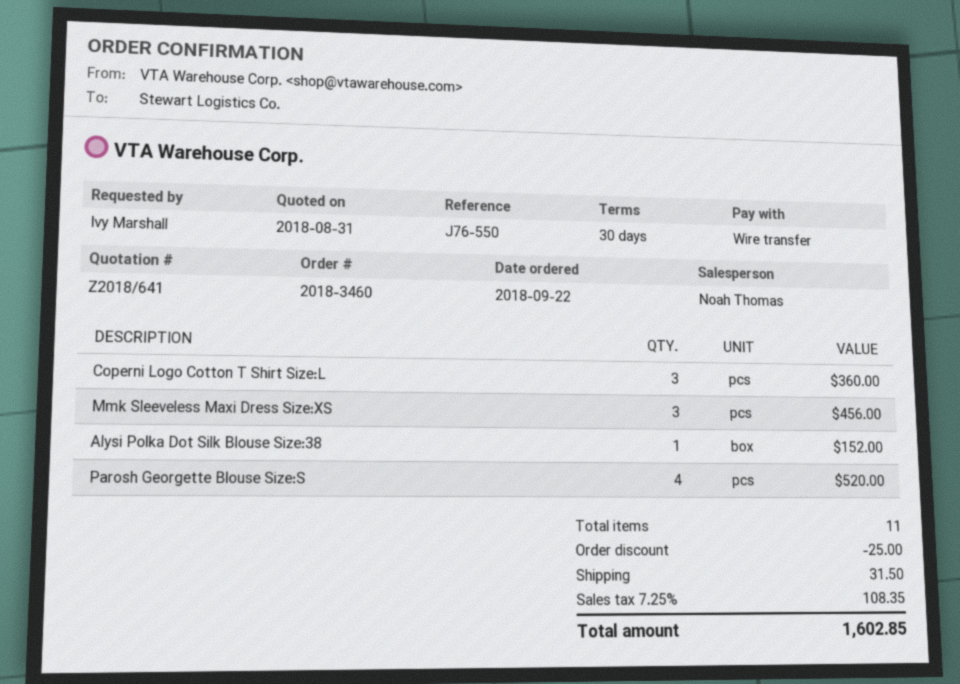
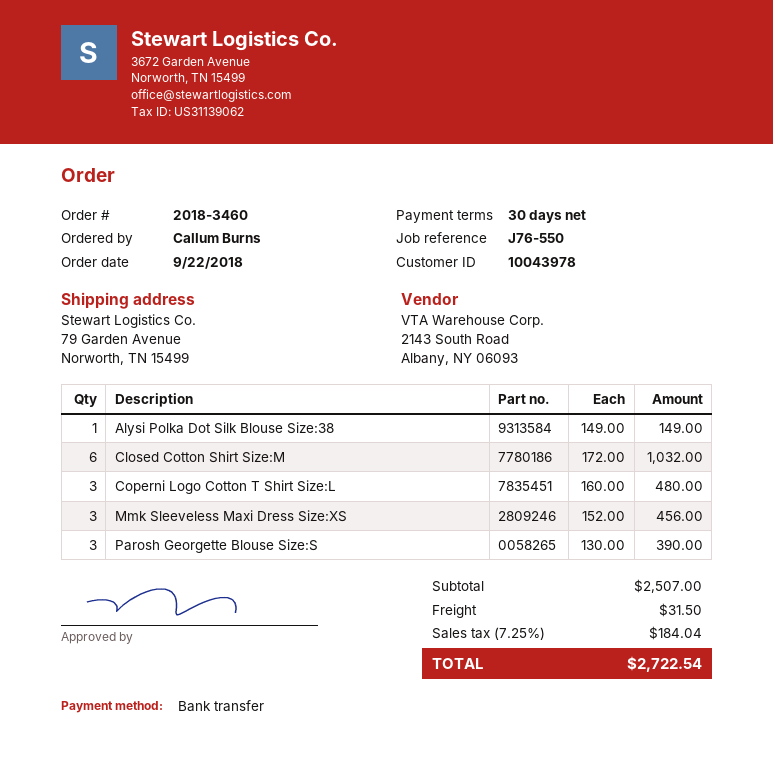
ordered by: Ivy Marshall -> Callum Burns
Coperni Logo Cotton T Shirt Size:L: 3 for 360.00 -> 3 for 480.00
Alysi Polka Dot Silk Blouse Size:38: 1 for 152.00 -> 1 for 149.00
Parosh Georgette Blouse Size:S: 4 for 520.00 -> 3 for 390.00
Closed Cotton Shirt Size:M: none -> 6 for 1032.00
discount: 25.00 -> none
tax: 7.25% = 108.35 -> 7.25% = 184.04
total: 1602.85 -> 2722.54

